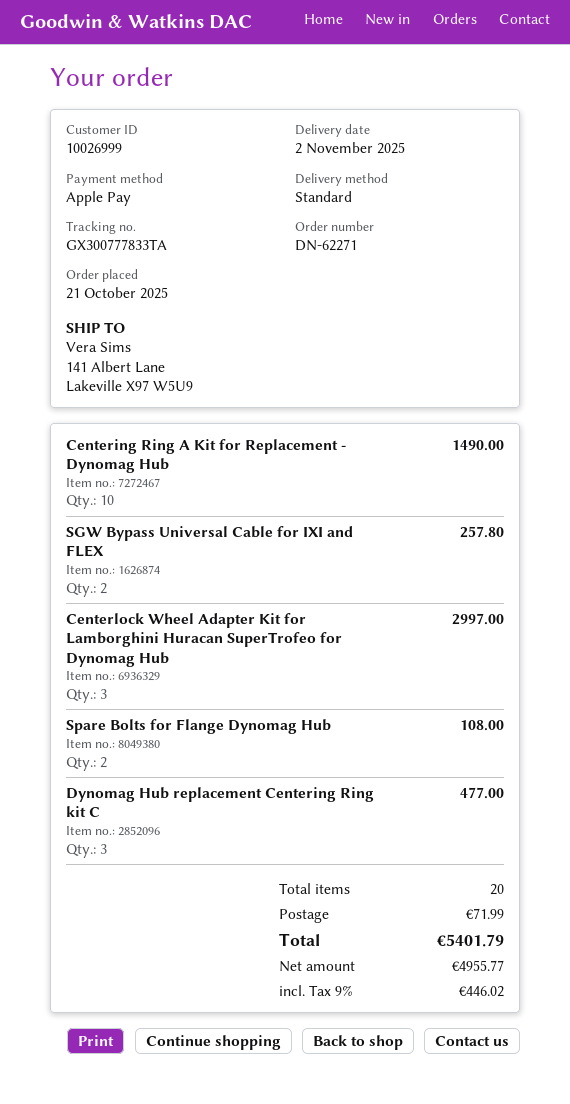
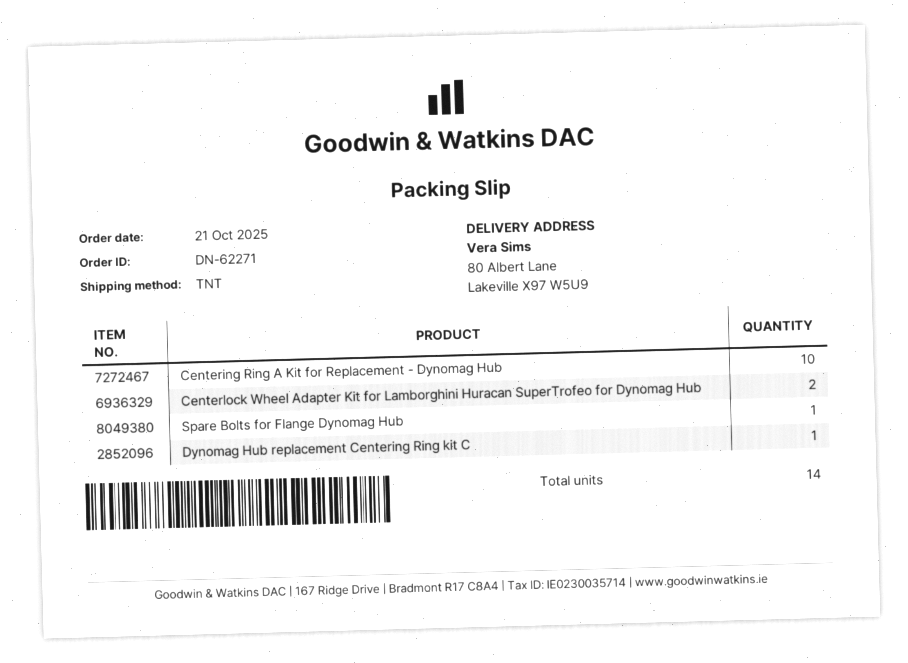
shipping method: standard -> TNT
ship to: 141 Albert Lane, Lakeville X97 W5U9 -> 80 Albert Lane, Lakeville X97 W5U9
SGW Bypass Universal Cable for IXI and FLEX: 2 -> none
Centerlock Wheel Adapter Kit for Lamborghini Huracan SuperTrofeo for Dynomag Hub: 3 -> 2
Spare Bolts for Flange Dynomag Hub: 2 -> 1
Dynomag Hub replacement Centering Ring kit C: 3 -> 1
total quantity: 20 -> 14

